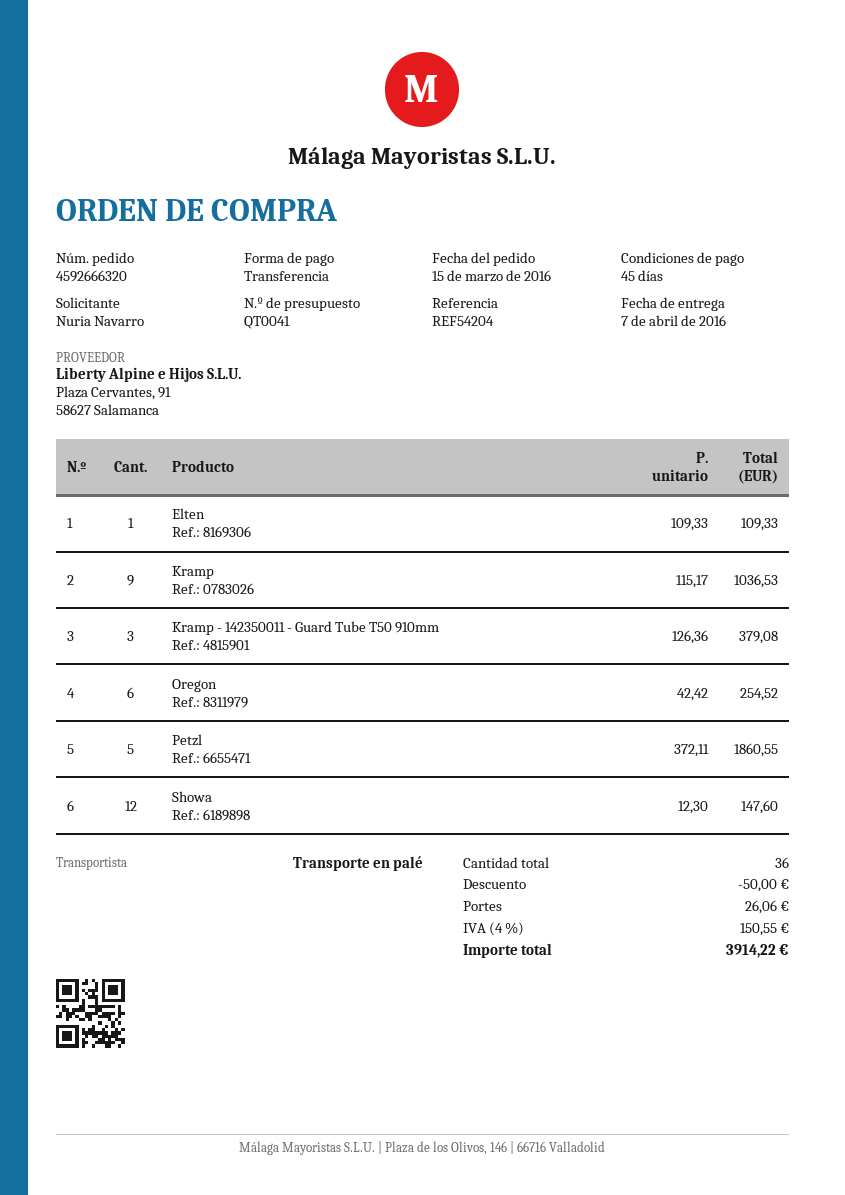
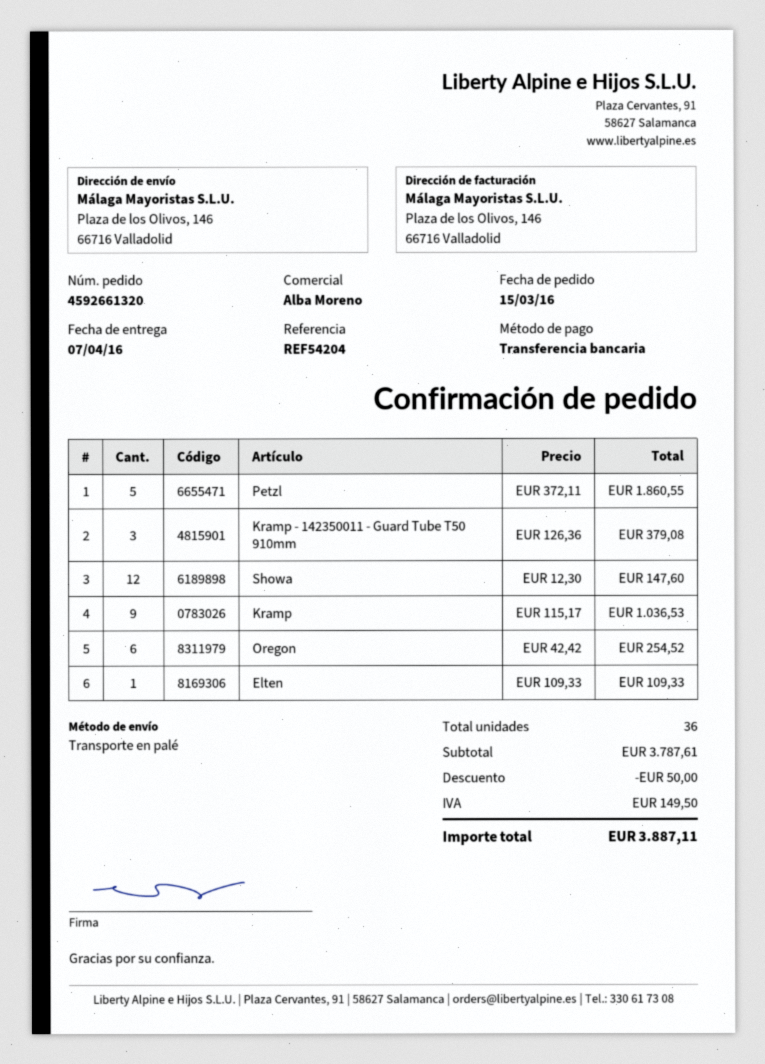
order number: 4592666320 -> 4592661320
shipping: 26.06 -> none
tax: 150.55 -> 149.50
total: 3914.22 -> 3887.11

